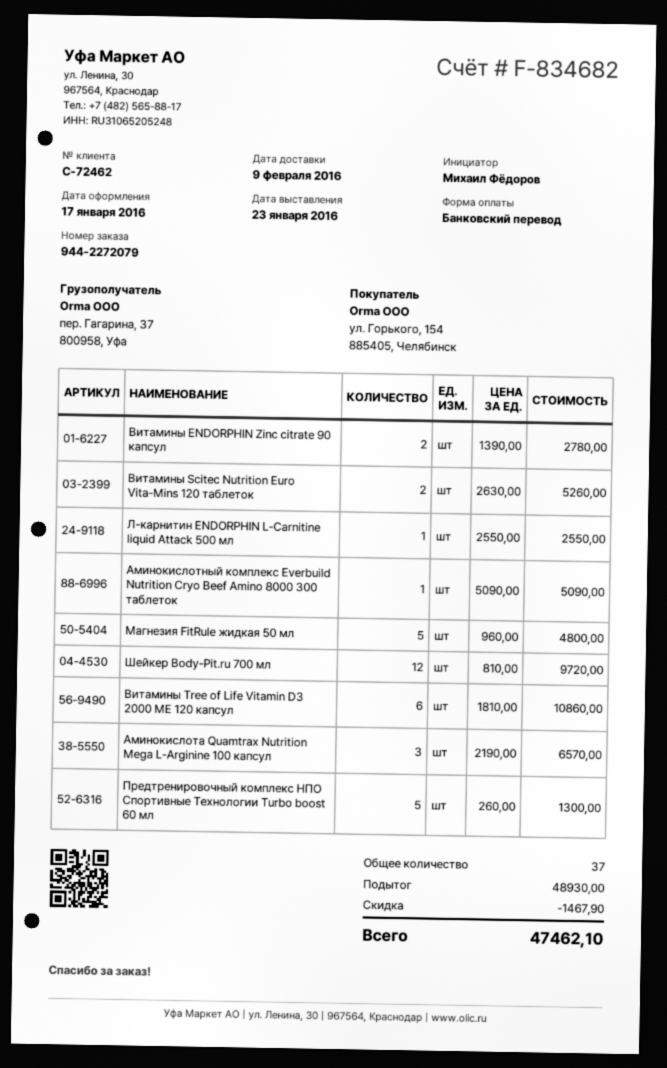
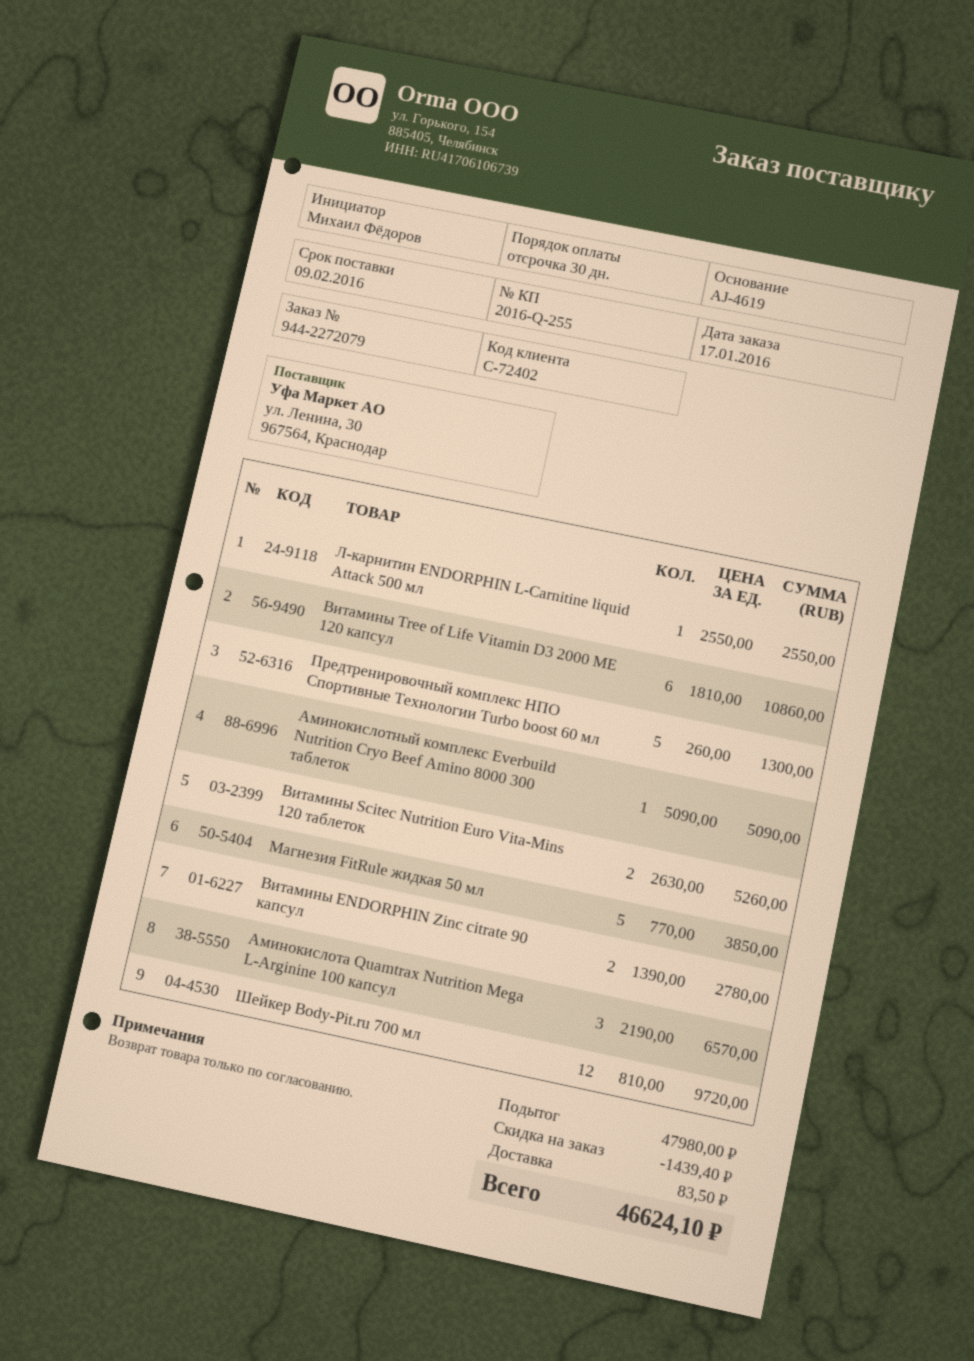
customer number: C-72462 -> C-72402
Магнезия FitRule жидкая 50 мл: 5 x 960.00 = 4800.00 -> 5 x 770.00 = 3850.00
subtotal: 48930.00 -> 47980.00
discount: 1467.90 -> 1439.40
shipping: none -> 83.50
total: 47462.10 -> 46624.10

